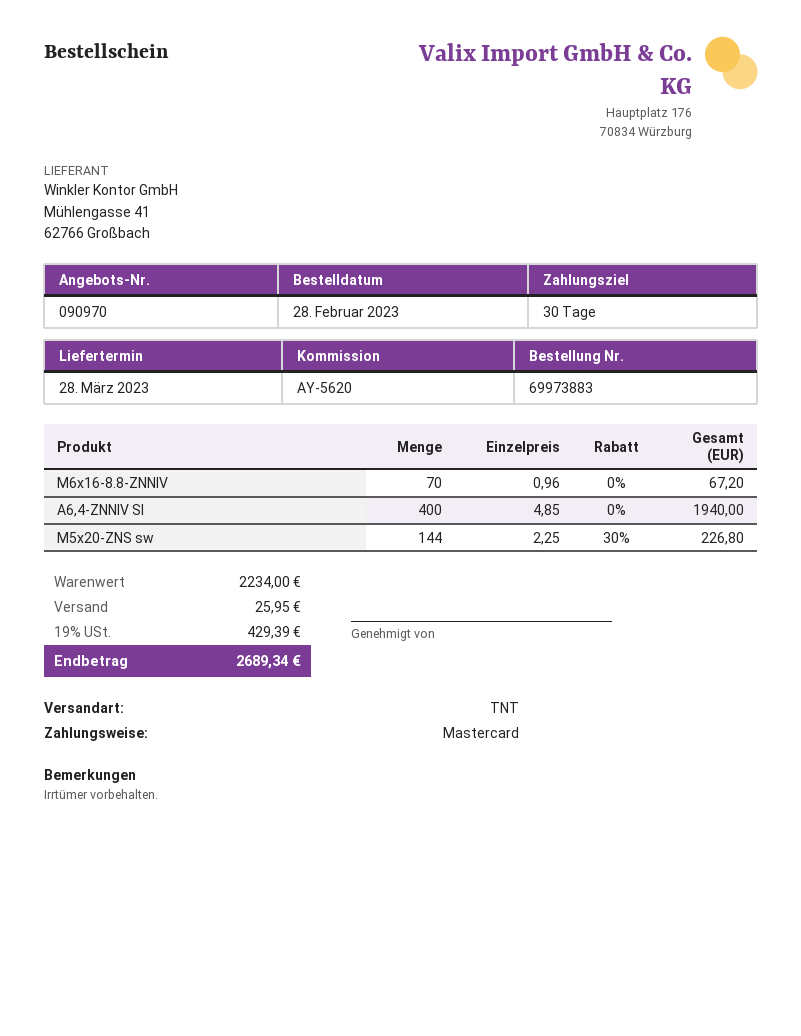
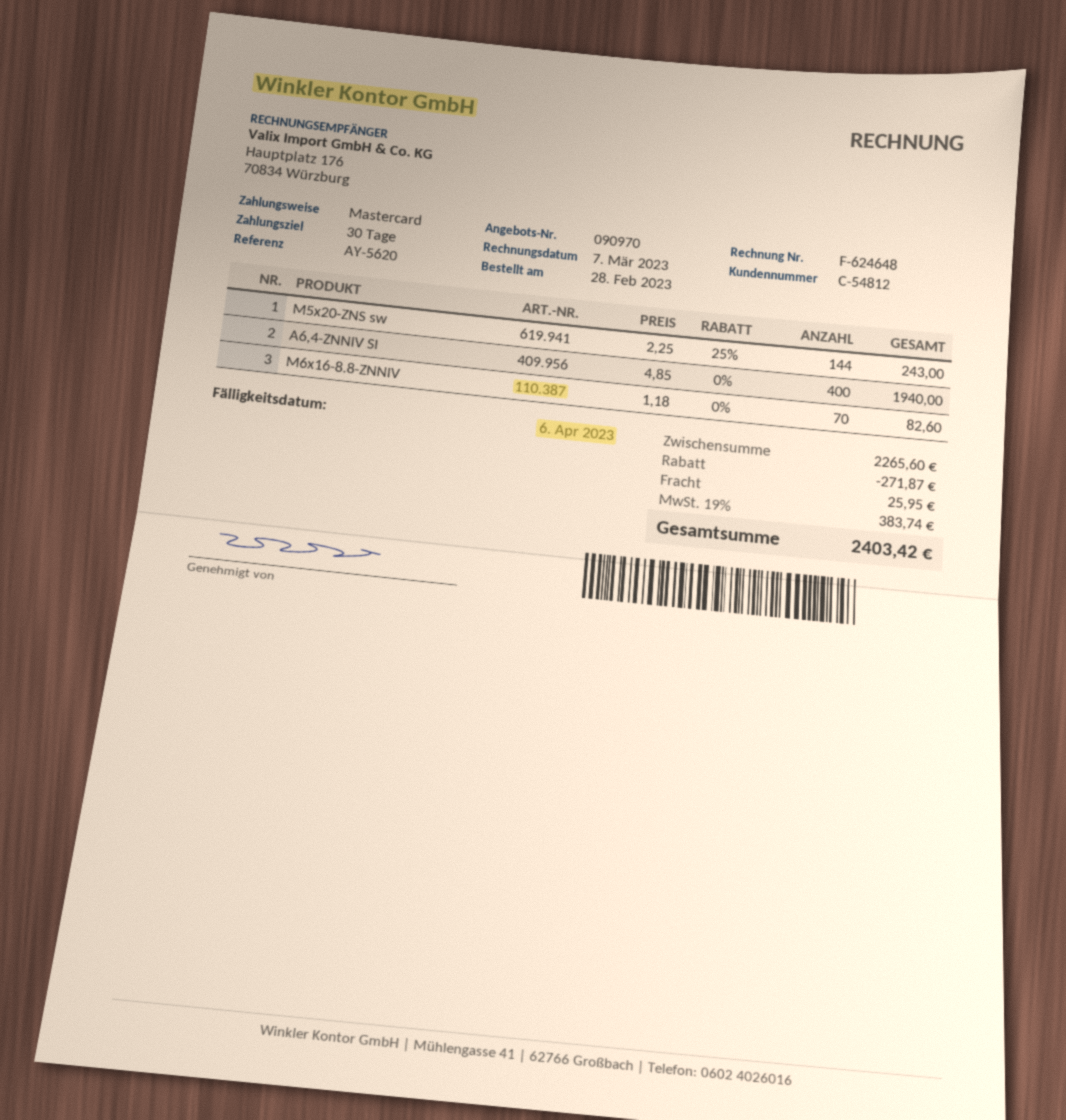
M6x16-8.8-ZNNIV: 70 x 0.96 = 67.20 -> 70 x 1.18 = 82.60
M5x20-ZNS sw: 144 x 2.25 - 30% = 226.80 -> 144 x 2.25 - 25% = 243.00
subtotal: 2234.00 -> 2265.60
discount: none -> 271.87
tax: 19% = 429.39 -> 19% = 383.74
total: 2689.34 -> 2403.42

